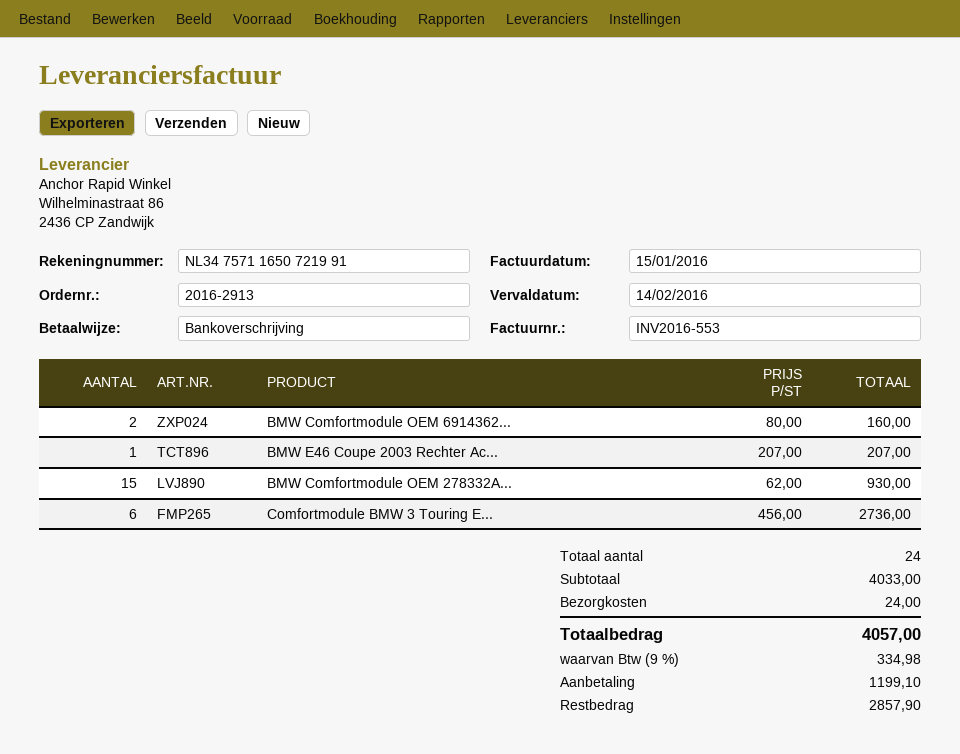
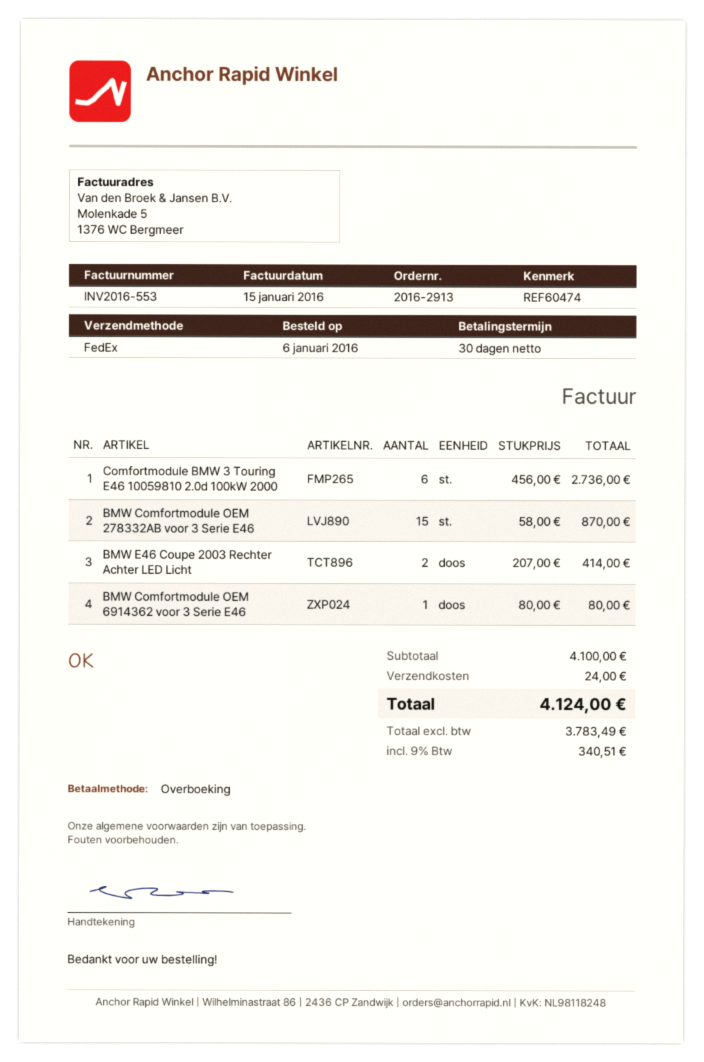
BMW Comfortmodule OEM 6914362...: 2 x 80.00 = 160.00 -> 1 x 80.00 = 80.00
BMW E46 Coupe 2003 Rechter Ac...: 1 x 207.00 = 207.00 -> 2 x 207.00 = 414.00
BMW Comfortmodule OEM 278332A...: 15 x 62.00 = 930.00 -> 15 x 58.00 = 870.00
subtotal: 4033.00 -> 4100.00
tax: 9% = 334.98 -> 9% = 340.51
total: 4057.00 -> 4124.00

